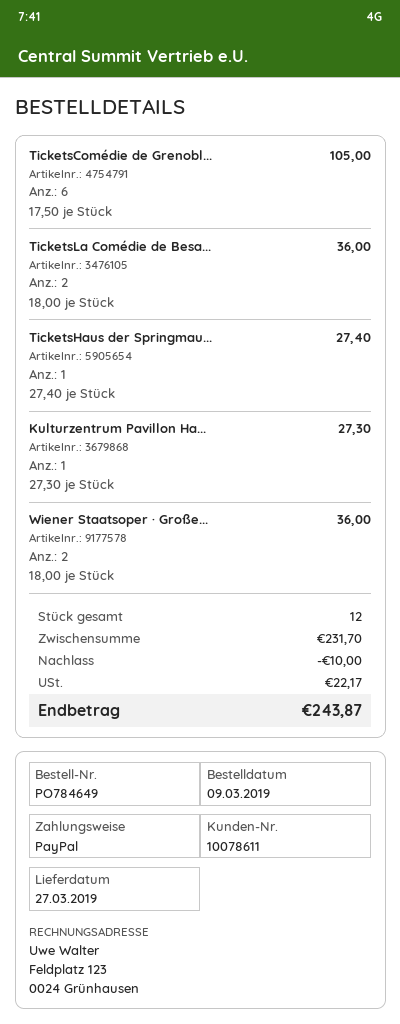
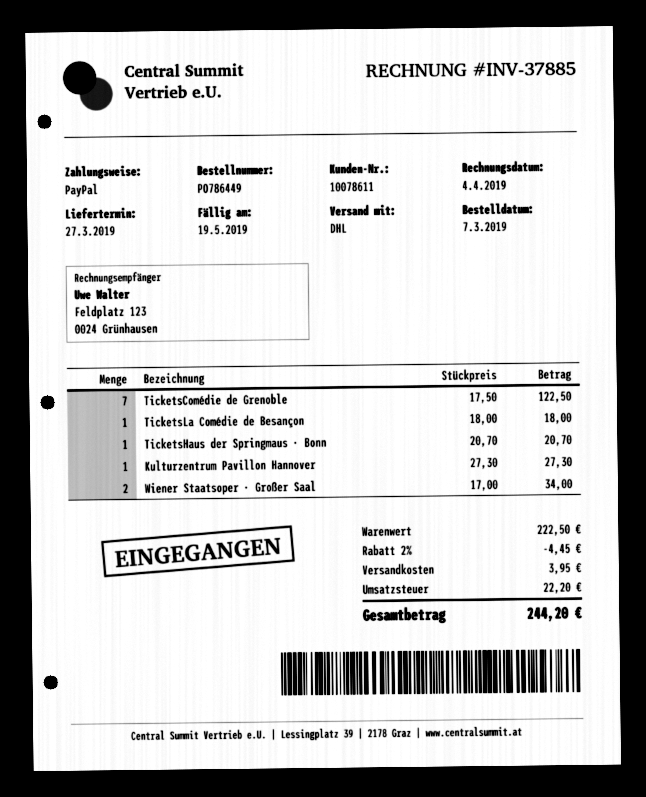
order number: PO784649 -> PO786449
order date: 2019-03-09 -> 2019-03-07
TicketsComédie de Grenobl...: 6 x 17.50 = 105.00 -> 7 x 17.50 = 122.50
TicketsLa Comédie de Besa...: 2 x 18.00 = 36.00 -> 1 x 18.00 = 18.00
TicketsHaus der Springmau...: 1 x 27.40 = 27.40 -> 1 x 20.70 = 20.70
Wiener Staatsoper · Große...: 2 x 18.00 = 36.00 -> 2 x 17.00 = 34.00
subtotal: 231.70 -> 222.50
discount: 10.00 -> 4.45
shipping: none -> 3.95
tax: 22.17 -> 22.20
total: 243.87 -> 244.20

